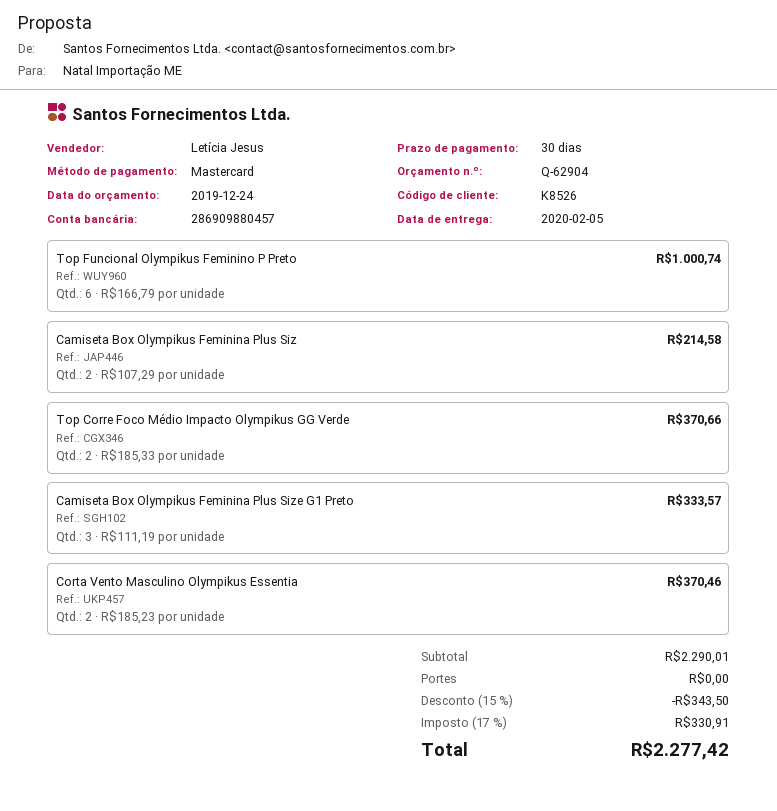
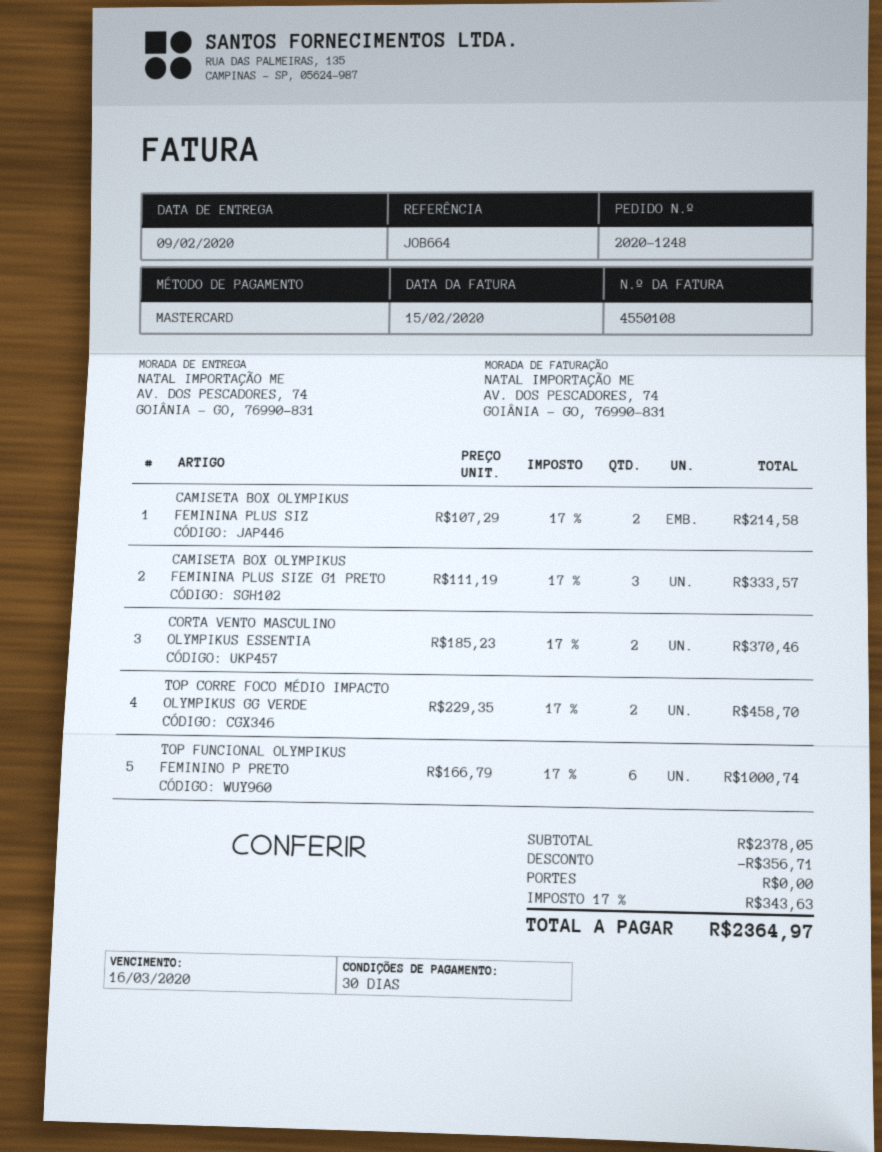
delivery date: 2020-02-05 -> 2020-02-09
Top Corre Foco Médio Impacto Olympikus GG Verde: 2 x 185.33 = 370.66 -> 2 x 229.35 = 458.70
subtotal: 2290.01 -> 2378.05
discount: 343.50 -> 356.71
tax: 17% = 330.91 -> 17% = 343.63
total: 2277.42 -> 2364.97

